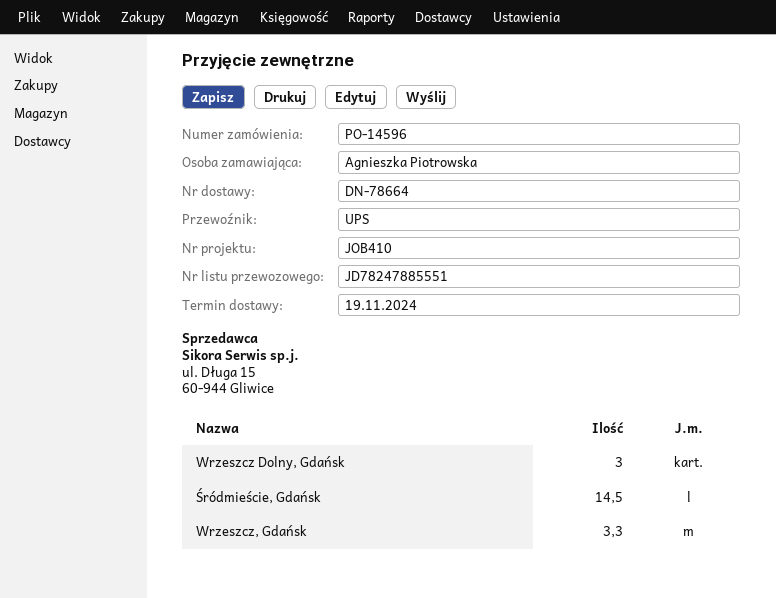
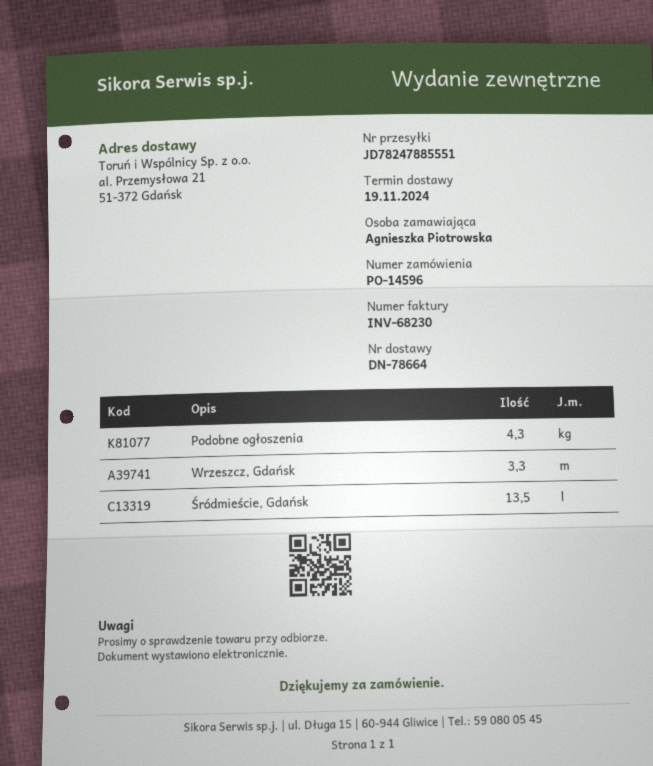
Wrzeszcz Dolny, Gdańsk: 3 -> none
Śródmieście, Gdańsk: 14.5 -> 13.5
Podobne ogłoszenia: none -> 4.3

